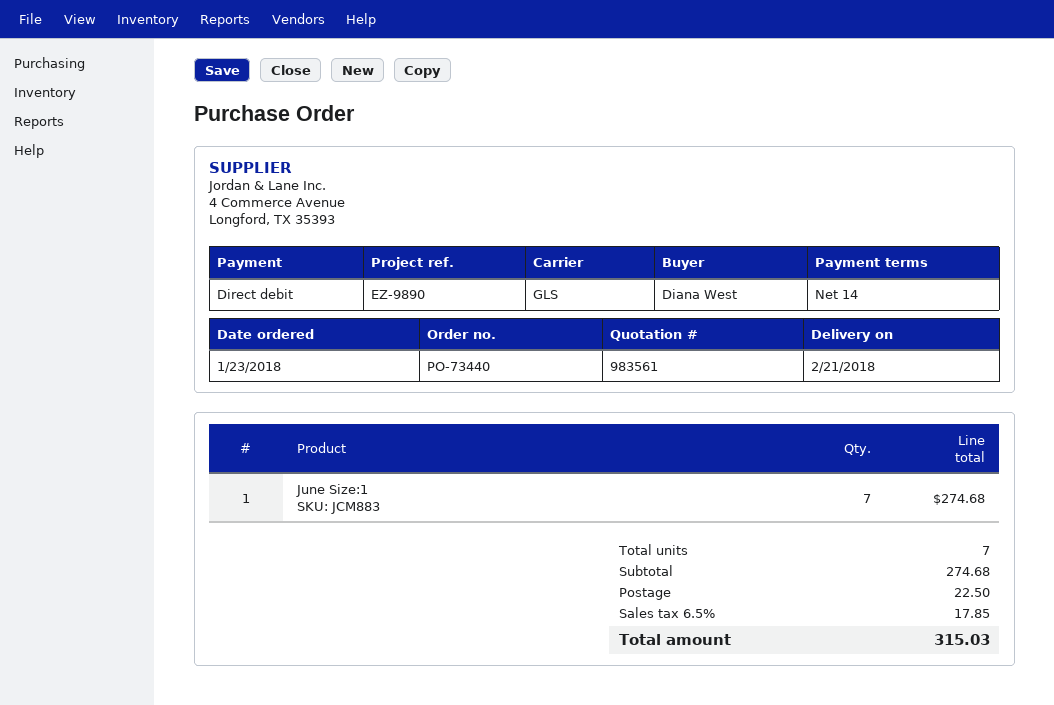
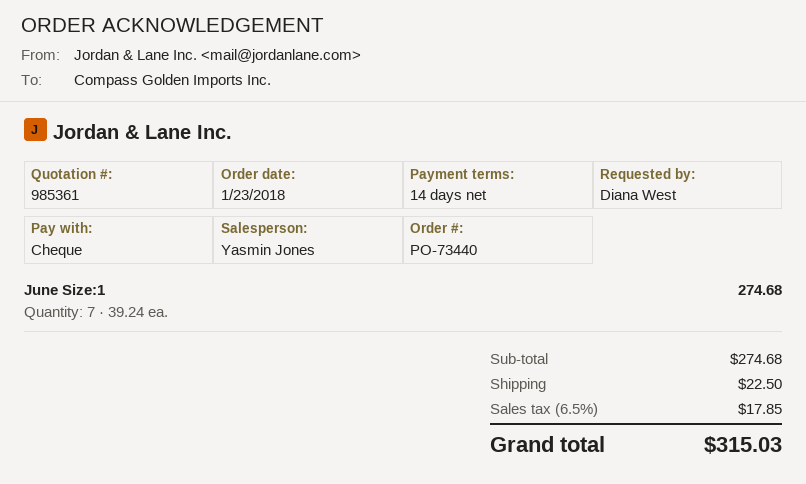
quote number: 983561 -> 985361
payment method: direct debit -> cheque

